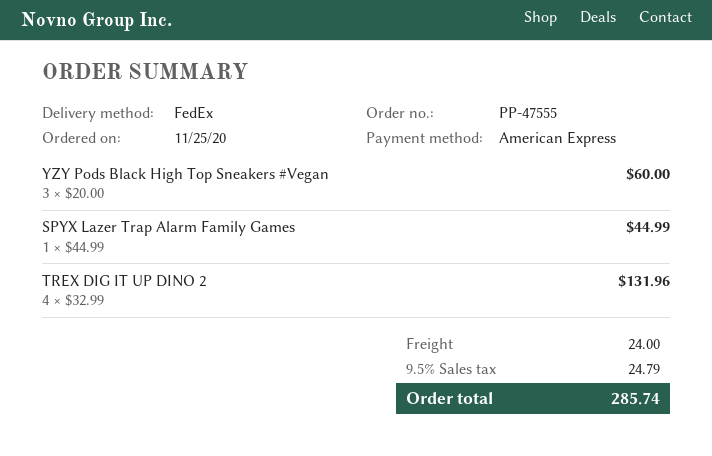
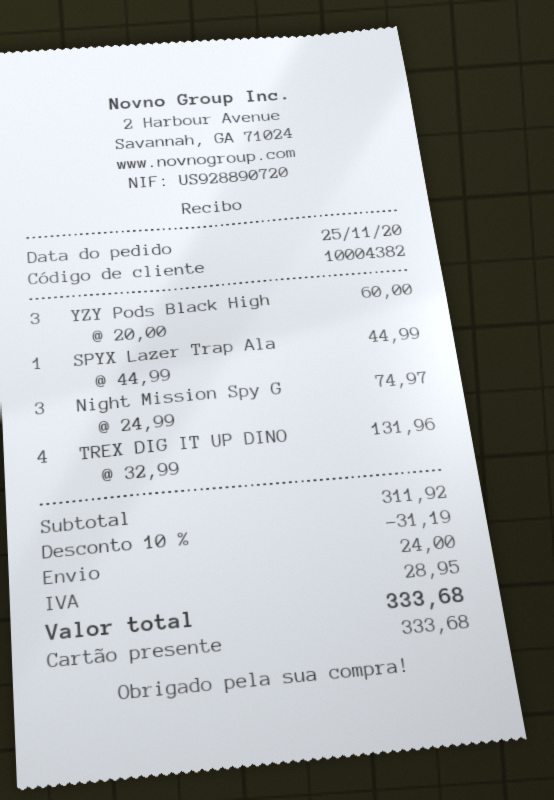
payment method: American Express -> gift card
Night Mission Spy G: none -> 3 x 24.99 = 74.97
discount: none -> 10% = 31.19
tax: 24.79 -> 28.95
total: 285.74 -> 333.68

